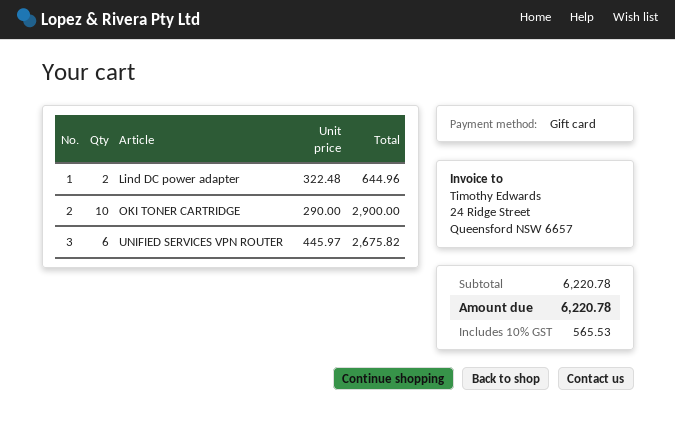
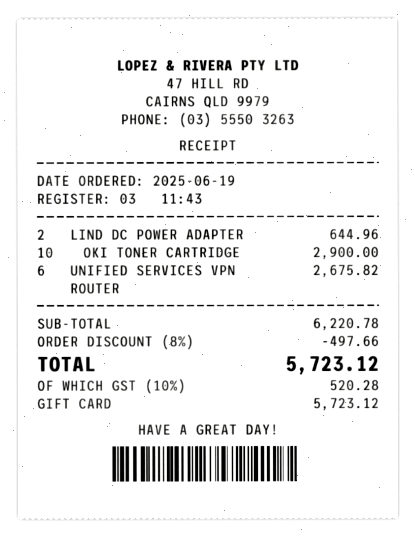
discount: none -> 8% = 497.66
tax: 10% = 565.53 -> 10% = 520.28
total: 6220.78 -> 5723.12

